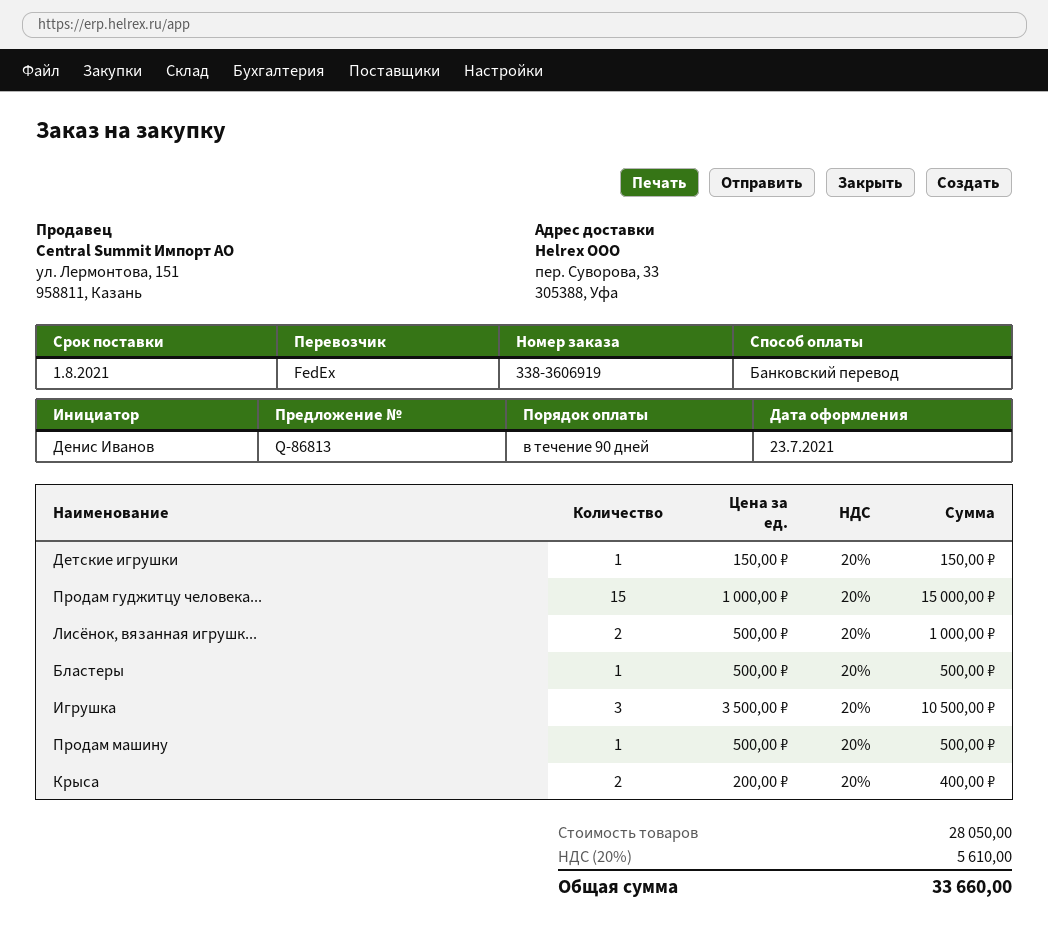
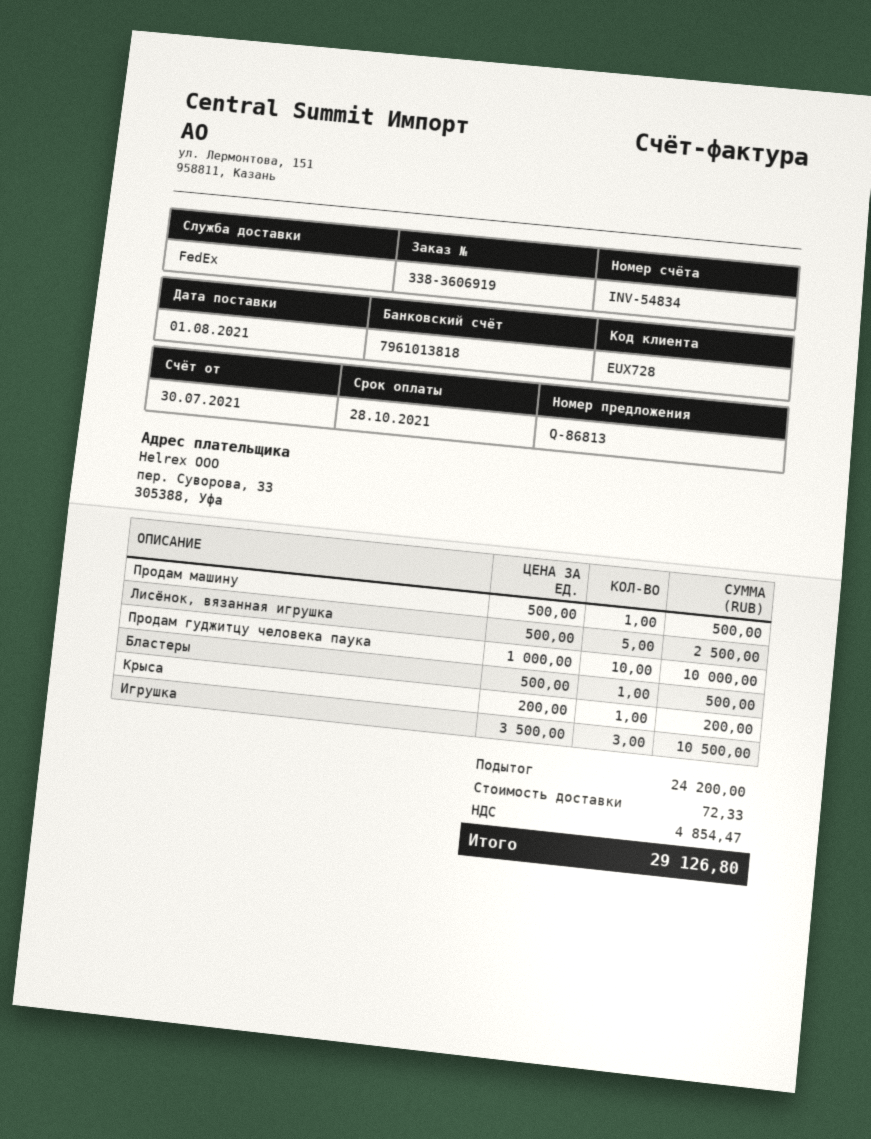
Детские игрушки: 1 x 150.00 = 150.00 -> none
Продам гуджитцу человека...: 15 x 1000.00 = 15000.00 -> 10 x 1000.00 = 10000.00
Лисёнок, вязанная игрушк...: 2 x 500.00 = 1000.00 -> 5 x 500.00 = 2500.00
Крыса: 2 x 200.00 = 400.00 -> 1 x 200.00 = 200.00
subtotal: 28050.00 -> 24200.00
shipping: none -> 72.33
tax: 5610.00 -> 4854.47
total: 33660.00 -> 29126.80

